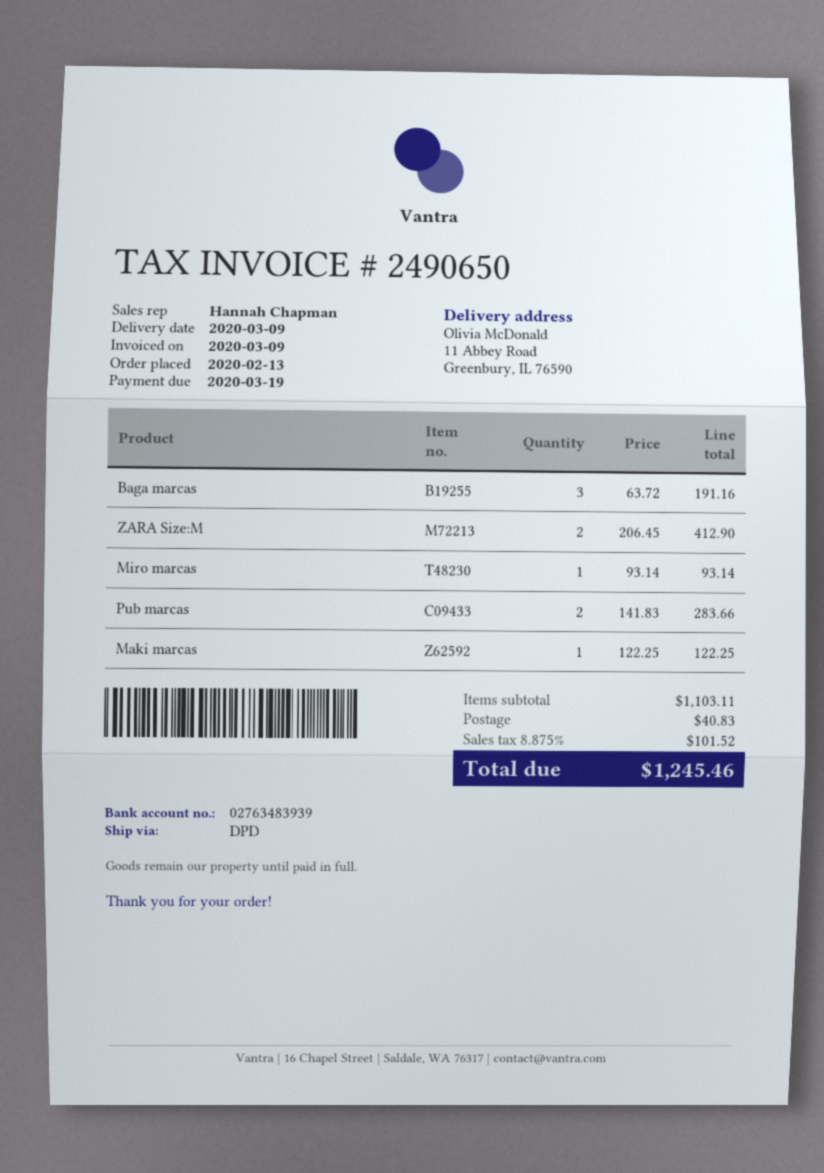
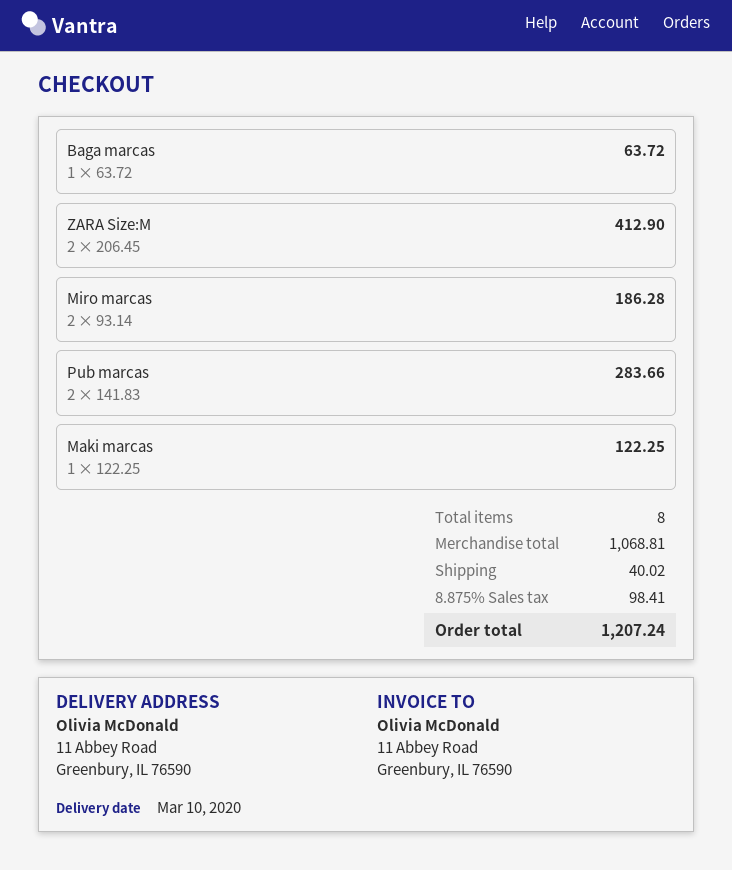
delivery date: 2020-03-09 -> 2020-03-10
Baga marcas: 3 x 63.72 = 191.16 -> 1 x 63.72 = 63.72
Miro marcas: 1 x 93.14 = 93.14 -> 2 x 93.14 = 186.28
subtotal: 1103.11 -> 1068.81
shipping: 40.83 -> 40.02
tax: 8.875% = 101.52 -> 8.875% = 98.41
total: 1245.46 -> 1207.24

